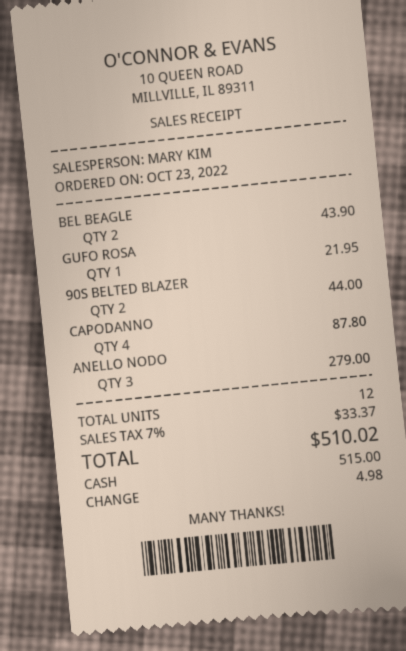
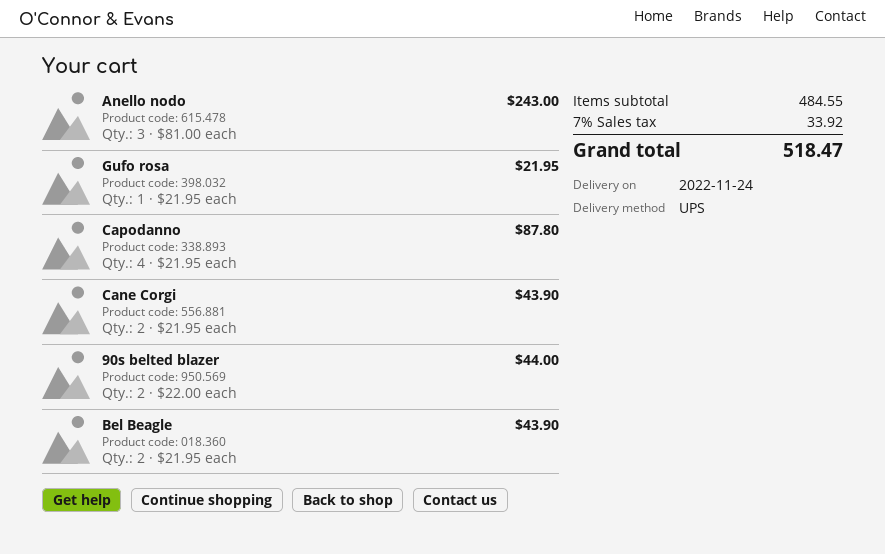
ANELLO NODO: 3 for 279.00 -> 3 for 243.00
Cane Corgi: none -> 2 for 43.90
tax: 7% = 33.37 -> 7% = 33.92
total: 510.02 -> 518.47

